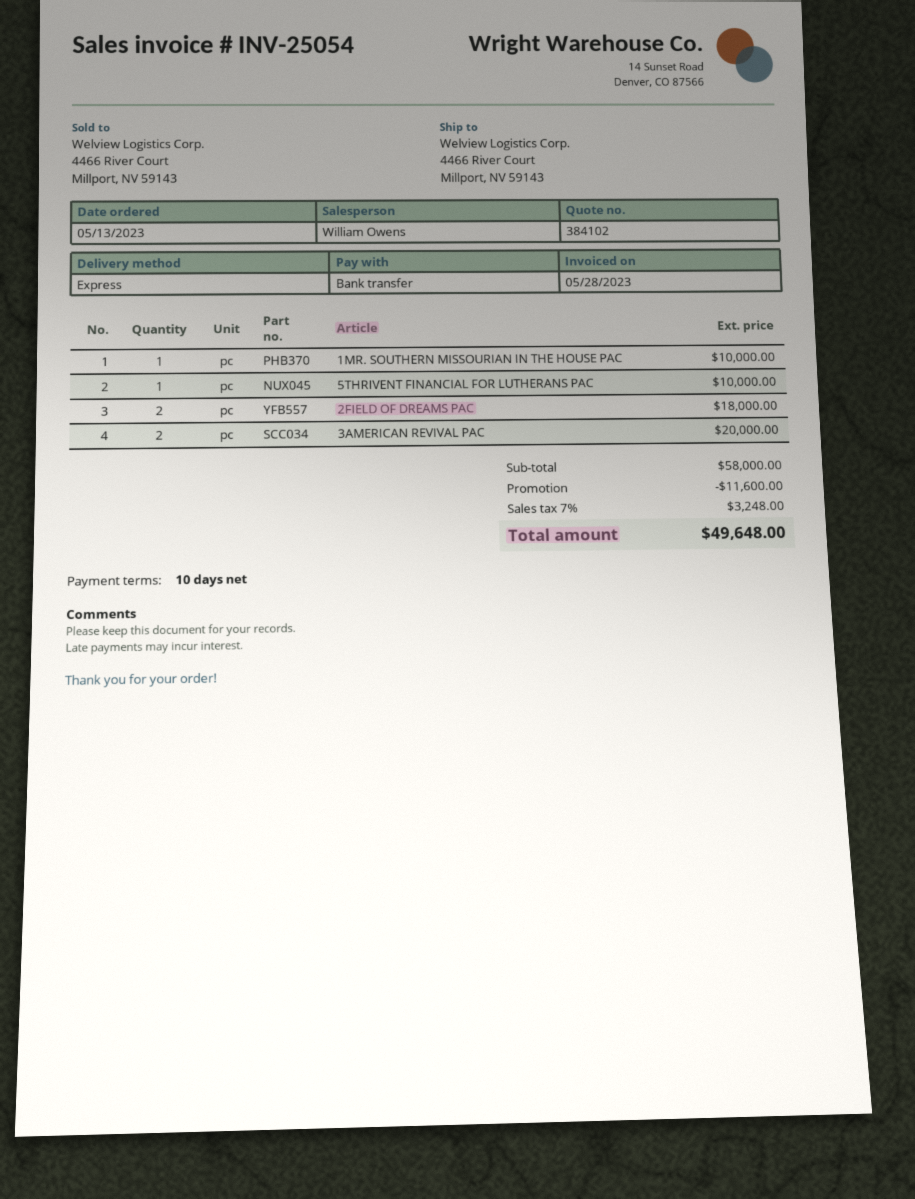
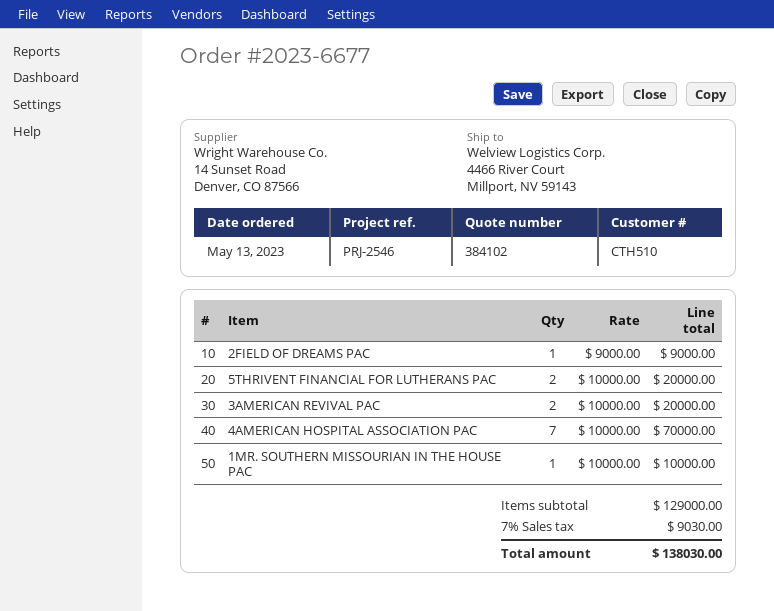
5THRIVENT FINANCIAL FOR LUTHERANS PAC: 1 for 10000.00 -> 2 for 20000.00
2FIELD OF DREAMS PAC: 2 for 18000.00 -> 1 for 9000.00
4AMERICAN HOSPITAL ASSOCIATION PAC: none -> 7 for 70000.00
subtotal: 58000.00 -> 129000.00
discount: 11600.00 -> none
tax: 7% = 3248.00 -> 7% = 9030.00
total: 49648.00 -> 138030.00

